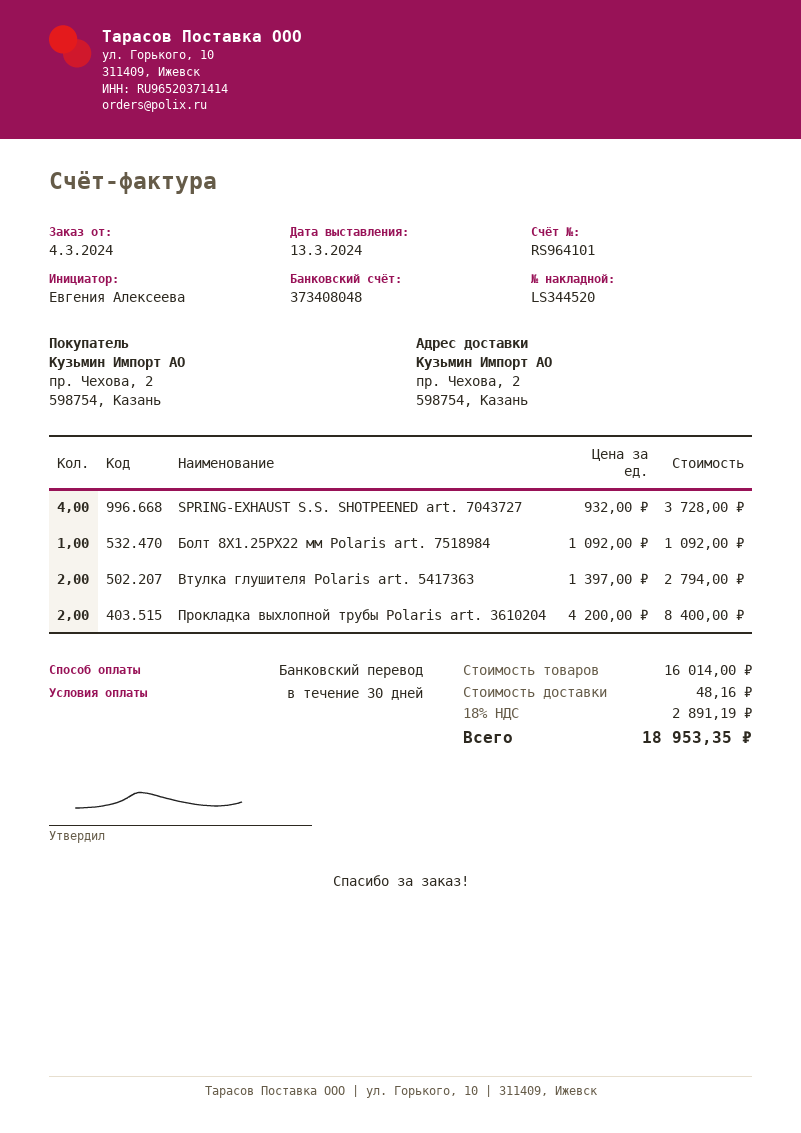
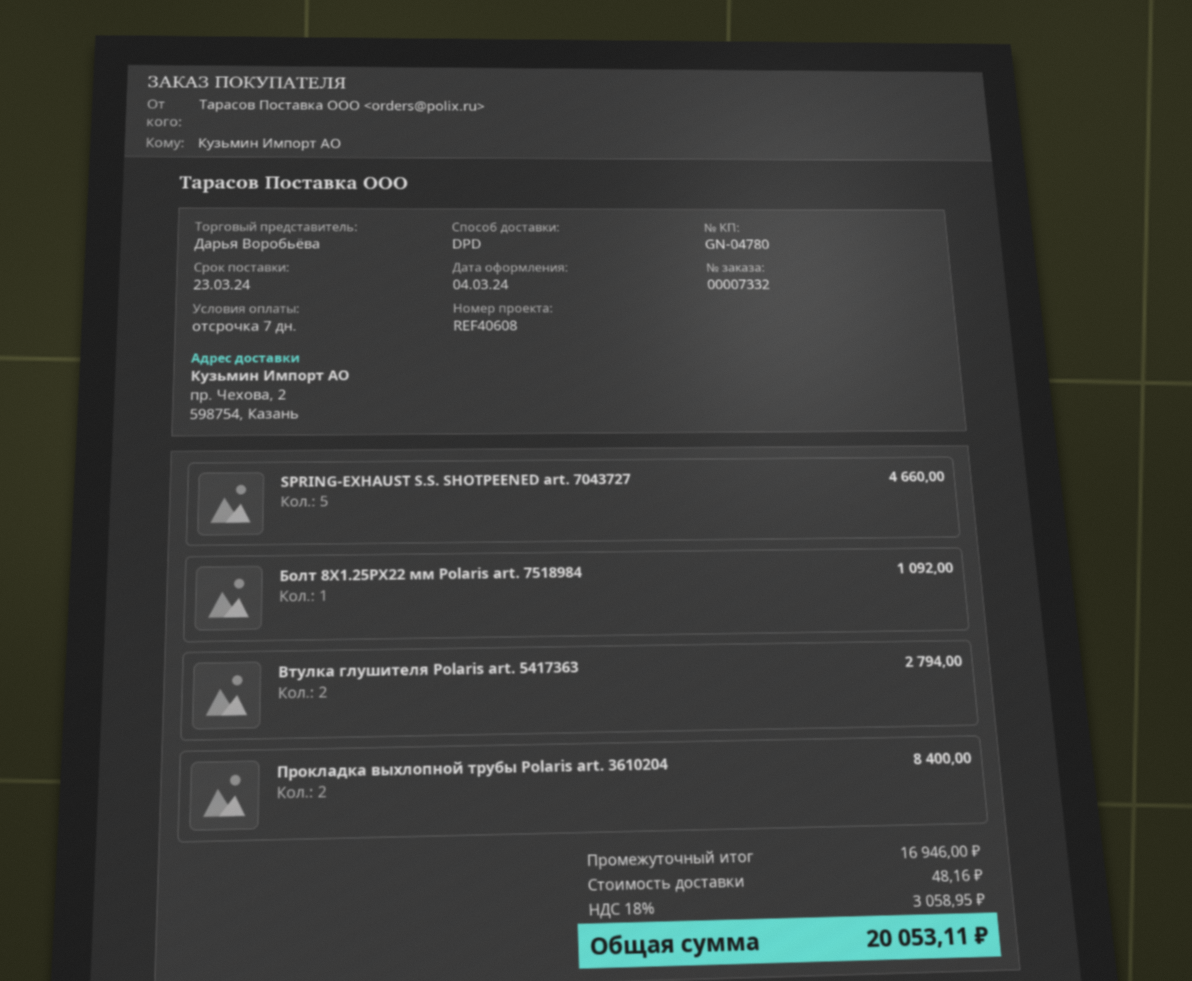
payment terms: 30 days -> 7 days
SPRING-EXHAUST S.S. SHOTPEENED art. 7043727: 4 for 3728.00 -> 5 for 4660.00
subtotal: 16014.00 -> 16946.00
tax: 18% = 2891.19 -> 18% = 3058.95
total: 18953.35 -> 20053.11

